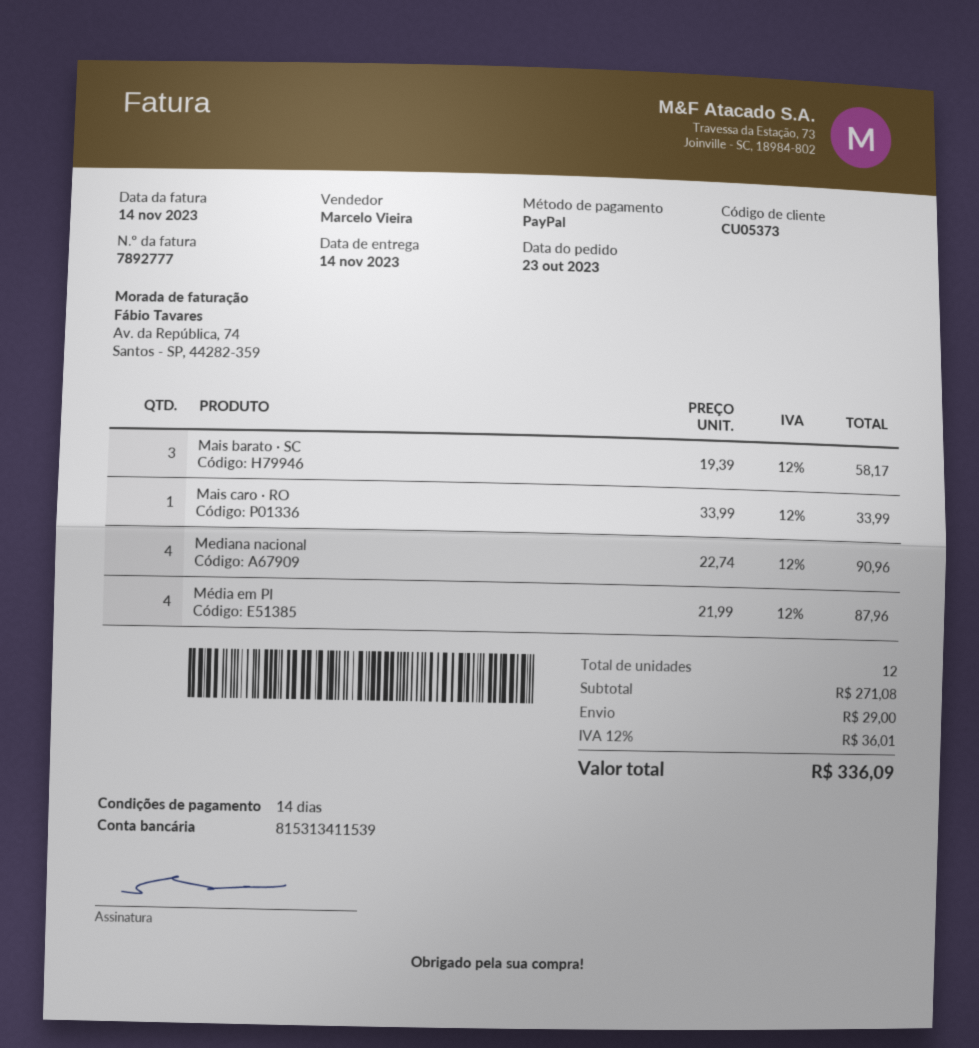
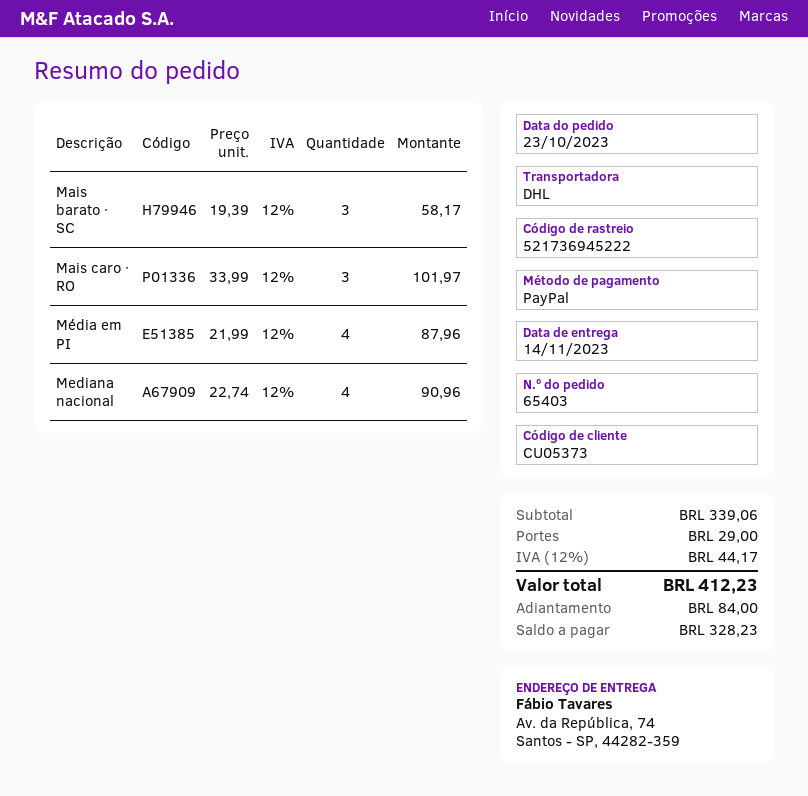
Mais caro · RO: 1 x 33.99 = 33.99 -> 3 x 33.99 = 101.97
subtotal: 271.08 -> 339.06
tax: 12% = 36.01 -> 12% = 44.17
total: 336.09 -> 412.23

